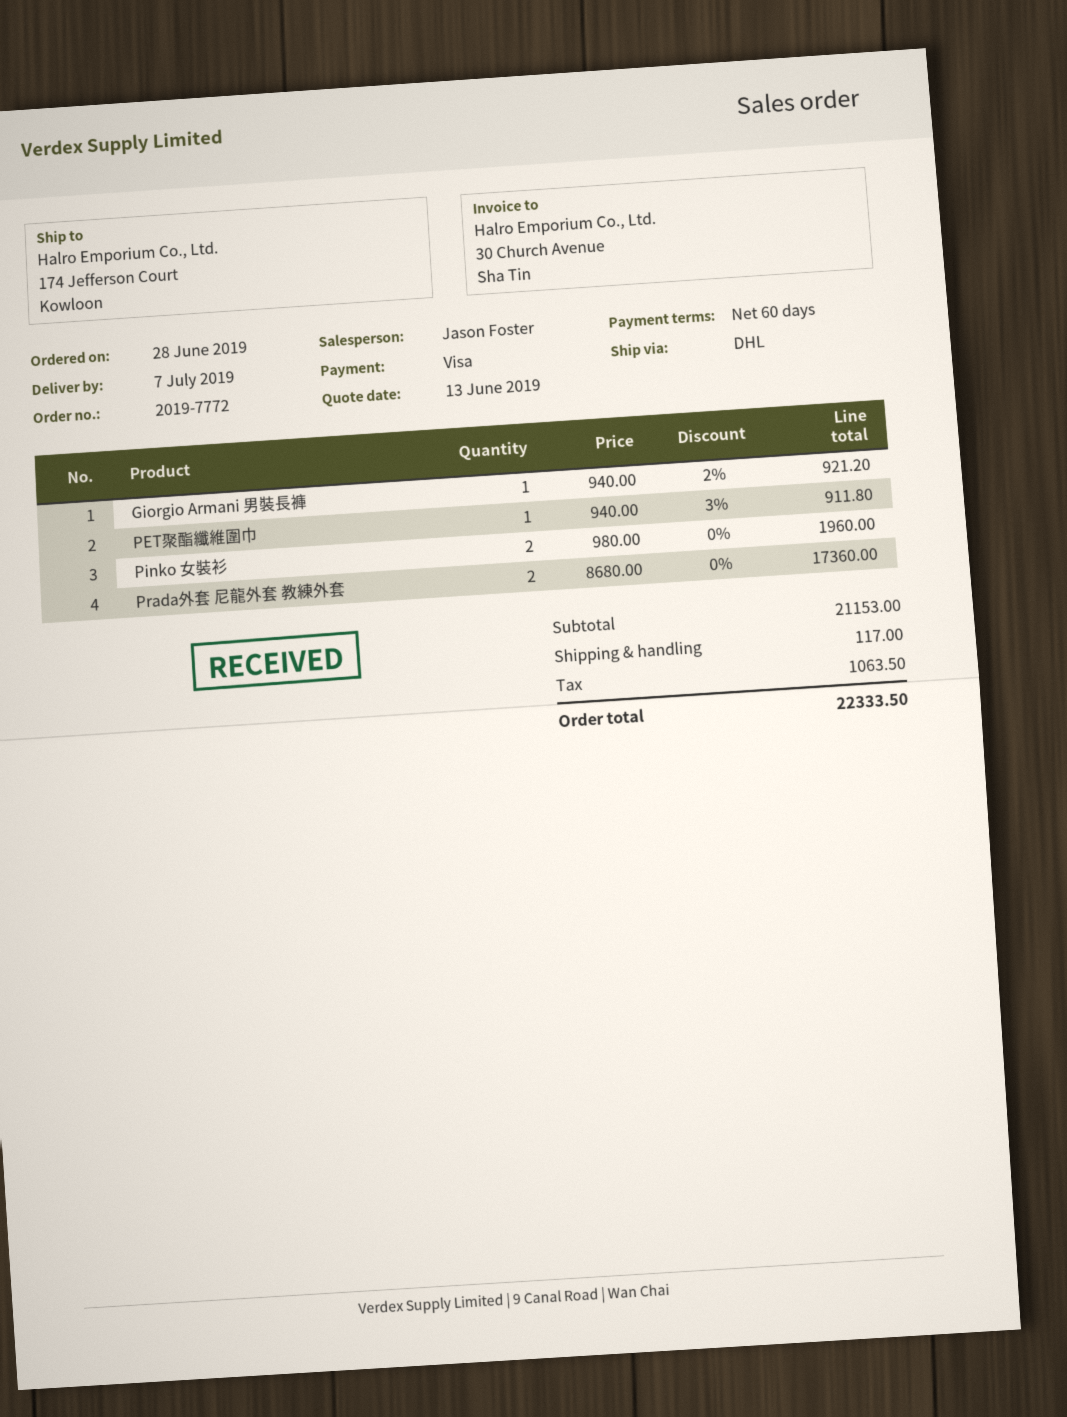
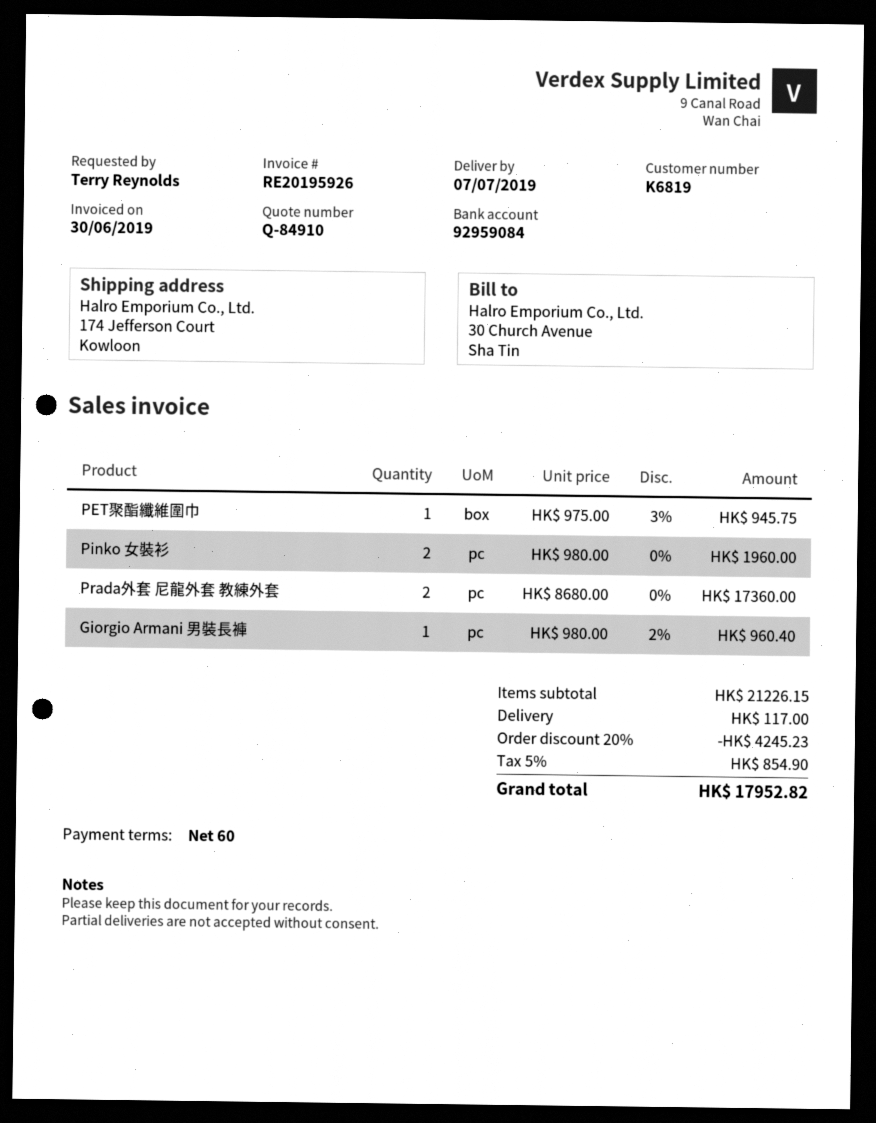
Giorgio Armani 男裝長褲: 1 x 940.00 - 2% = 921.20 -> 1 x 980.00 - 2% = 960.40
PET聚酯纖維圍巾: 1 x 940.00 - 3% = 911.80 -> 1 x 975.00 - 3% = 945.75
subtotal: 21153.00 -> 21226.15
discount: none -> 20% = 4245.23
tax: 1063.50 -> 854.90
total: 22333.50 -> 17952.82

